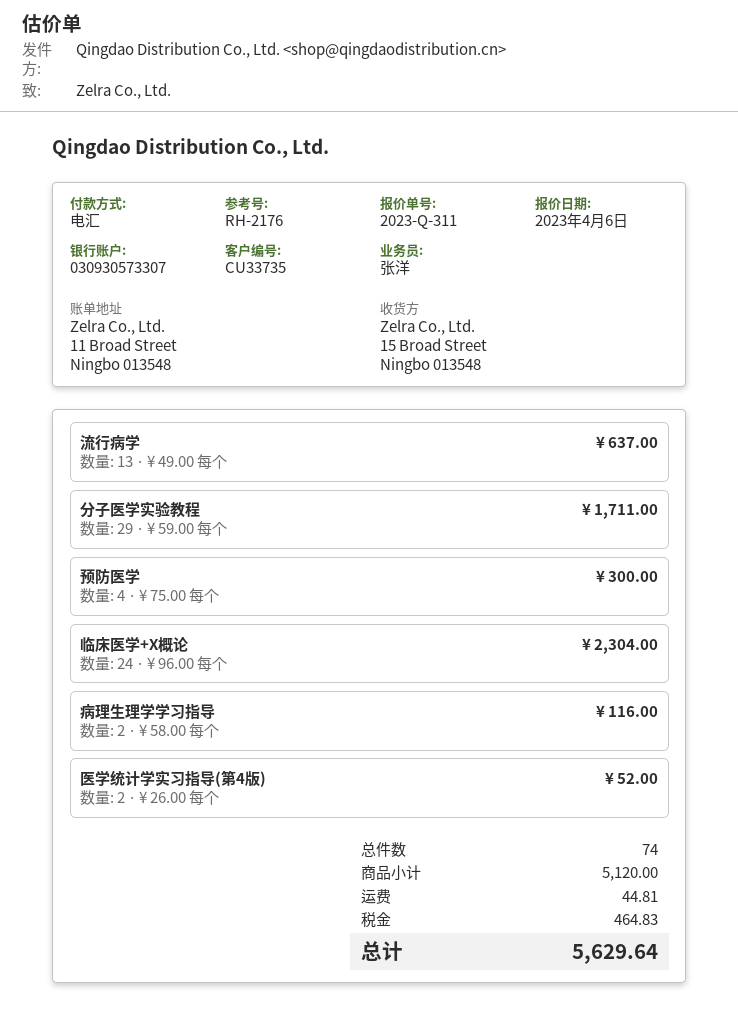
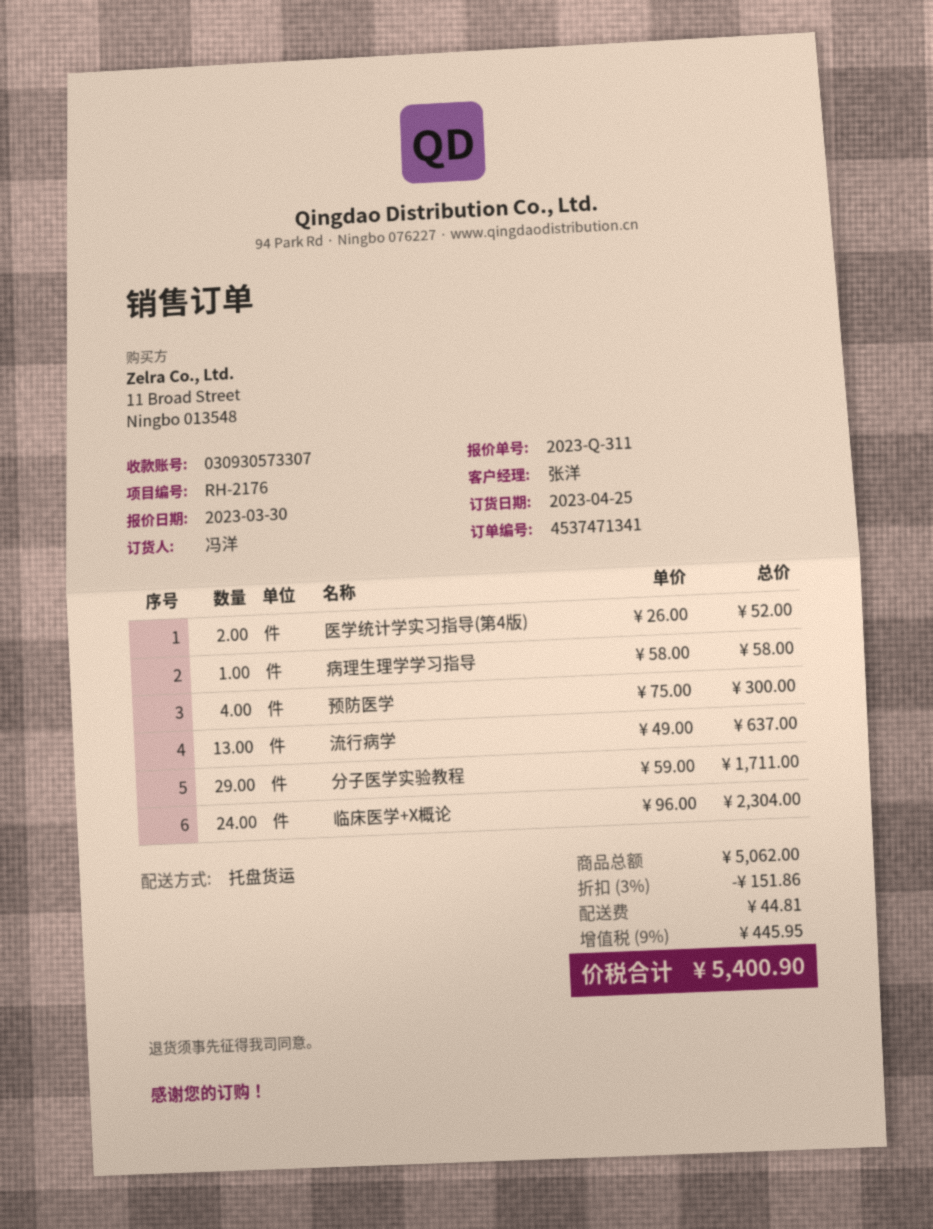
quote date: 2023-04-06 -> 2023-03-30
病理生理学学习指导: 2 x 58.00 = 116.00 -> 1 x 58.00 = 58.00
subtotal: 5120.00 -> 5062.00
discount: none -> 3% = 151.86
tax: 464.83 -> 445.95
total: 5629.64 -> 5400.90

